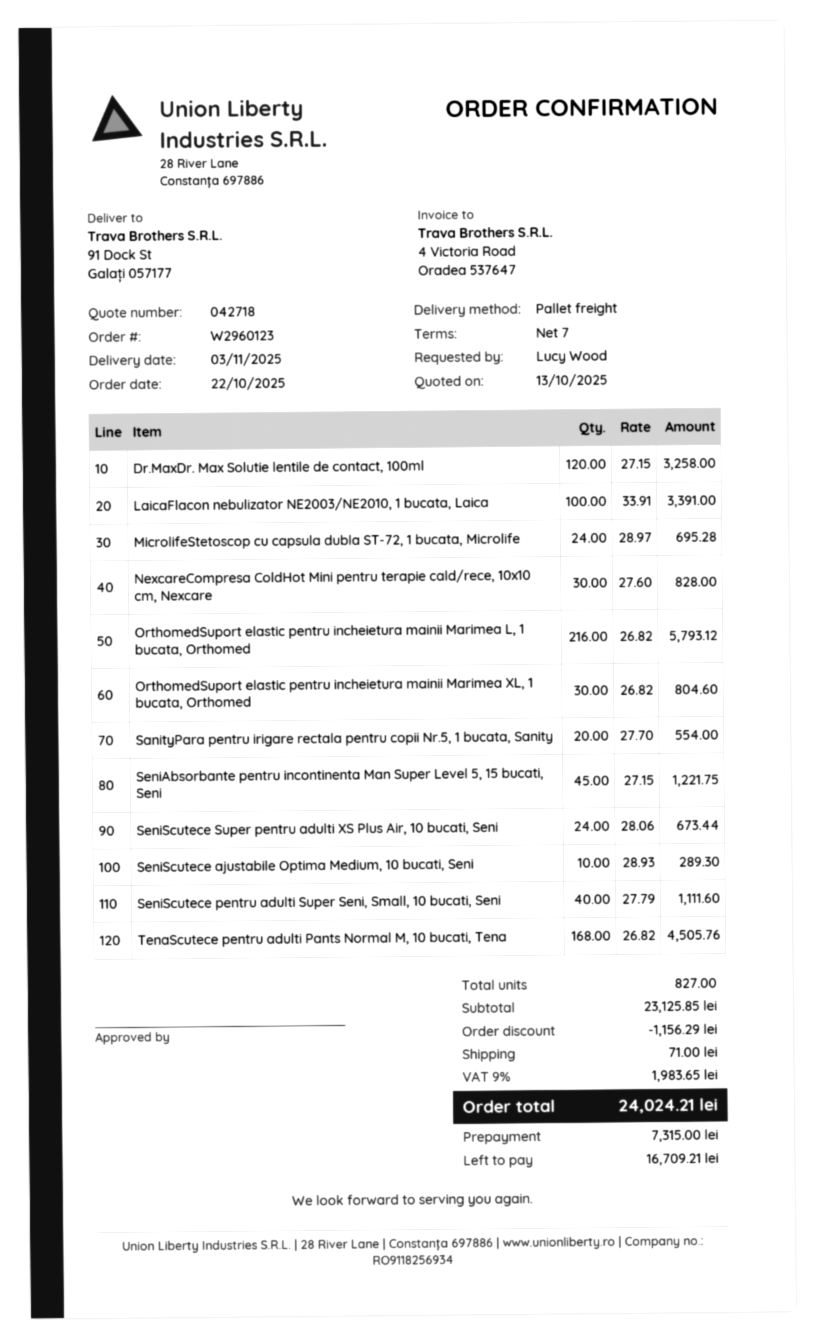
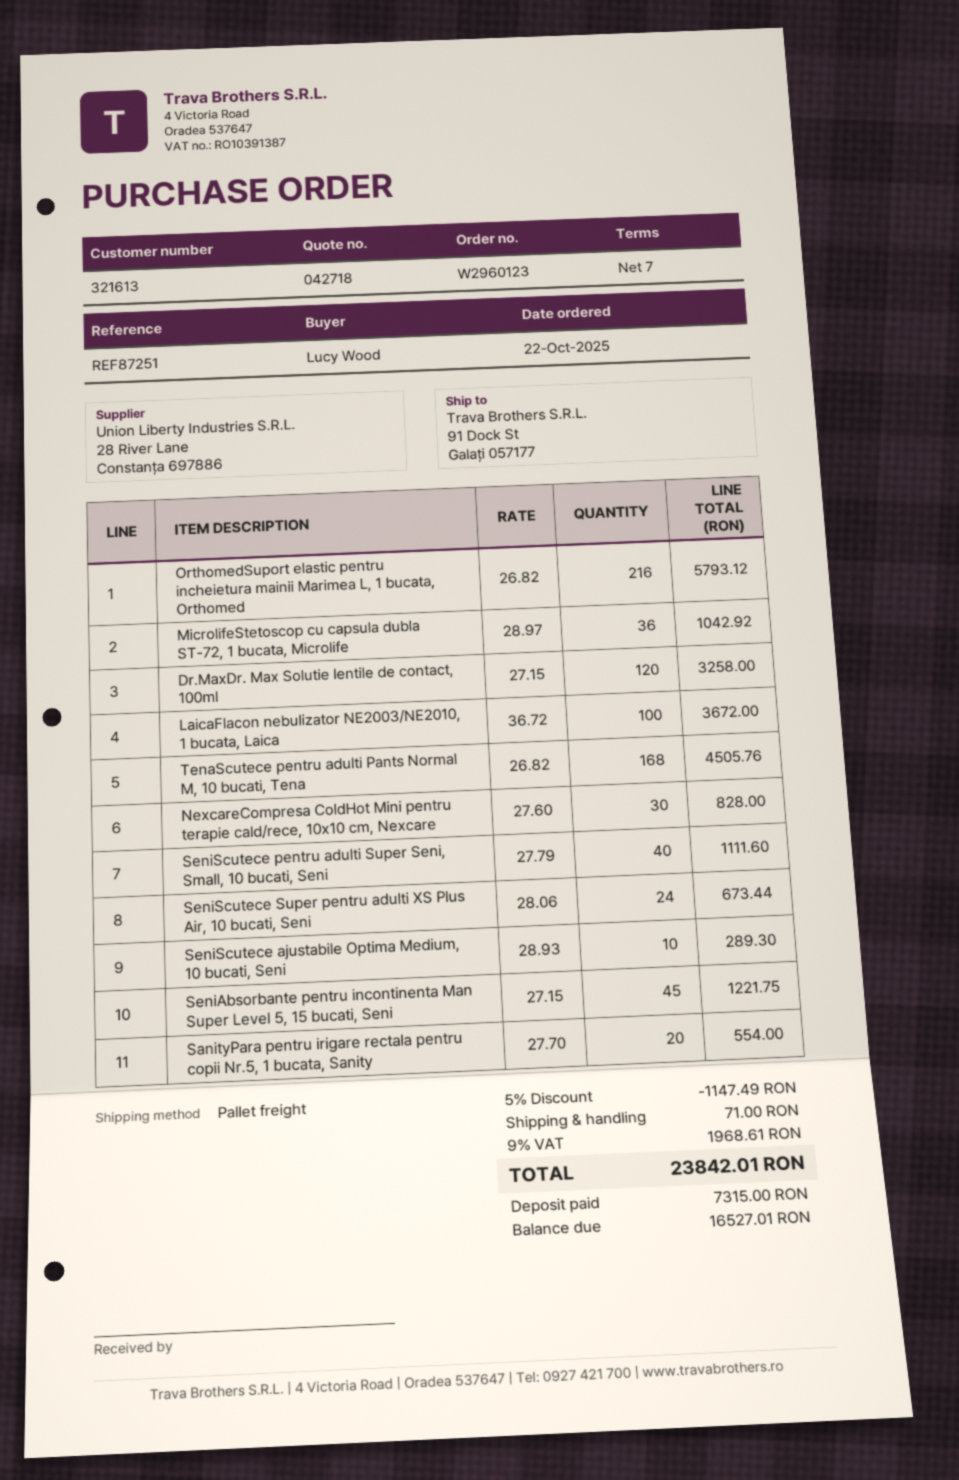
LaicaFlacon nebulizator NE2003/NE2010, 1 bucata, Laica: 100 x 33.91 = 3391.00 -> 100 x 36.72 = 3672.00
MicrolifeStetoscop cu capsula dubla ST-72, 1 bucata, Microlife: 24 x 28.97 = 695.28 -> 36 x 28.97 = 1042.92
OrthomedSuport elastic pentru incheietura mainii Marimea XL, 1 bucata, Orthomed: 30 x 26.82 = 804.60 -> none
discount: 1156.29 -> 1147.49
tax: 9% = 1983.65 -> 9% = 1968.61
total: 24024.21 -> 23842.01
balance: 16709.21 -> 16527.01

